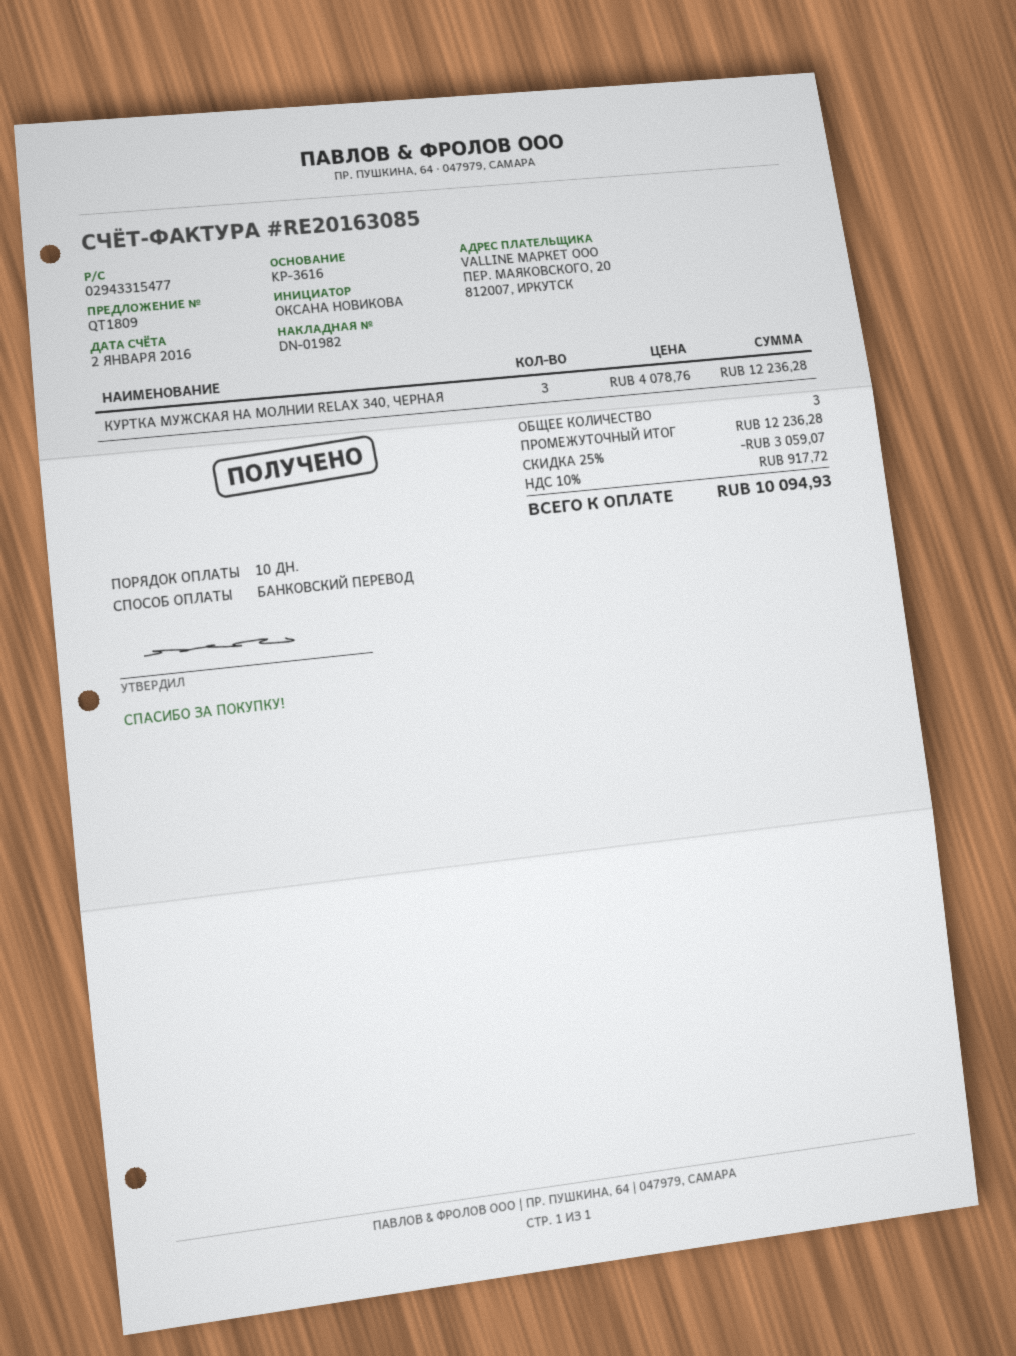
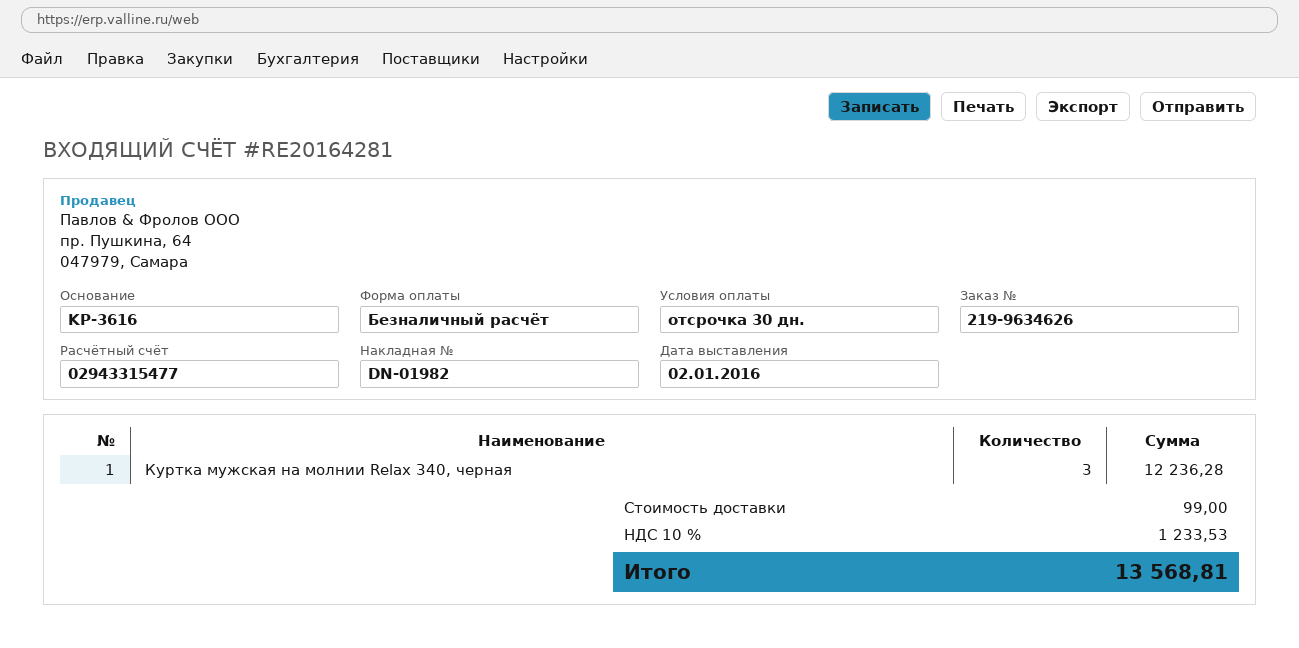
invoice number: RE20163085 -> RE20164281
payment terms: 10 days -> 30 days
discount: 25% = 3059.07 -> none
shipping: none -> 99.00
tax: 10% = 917.72 -> 10% = 1233.53
total: 10094.93 -> 13568.81

